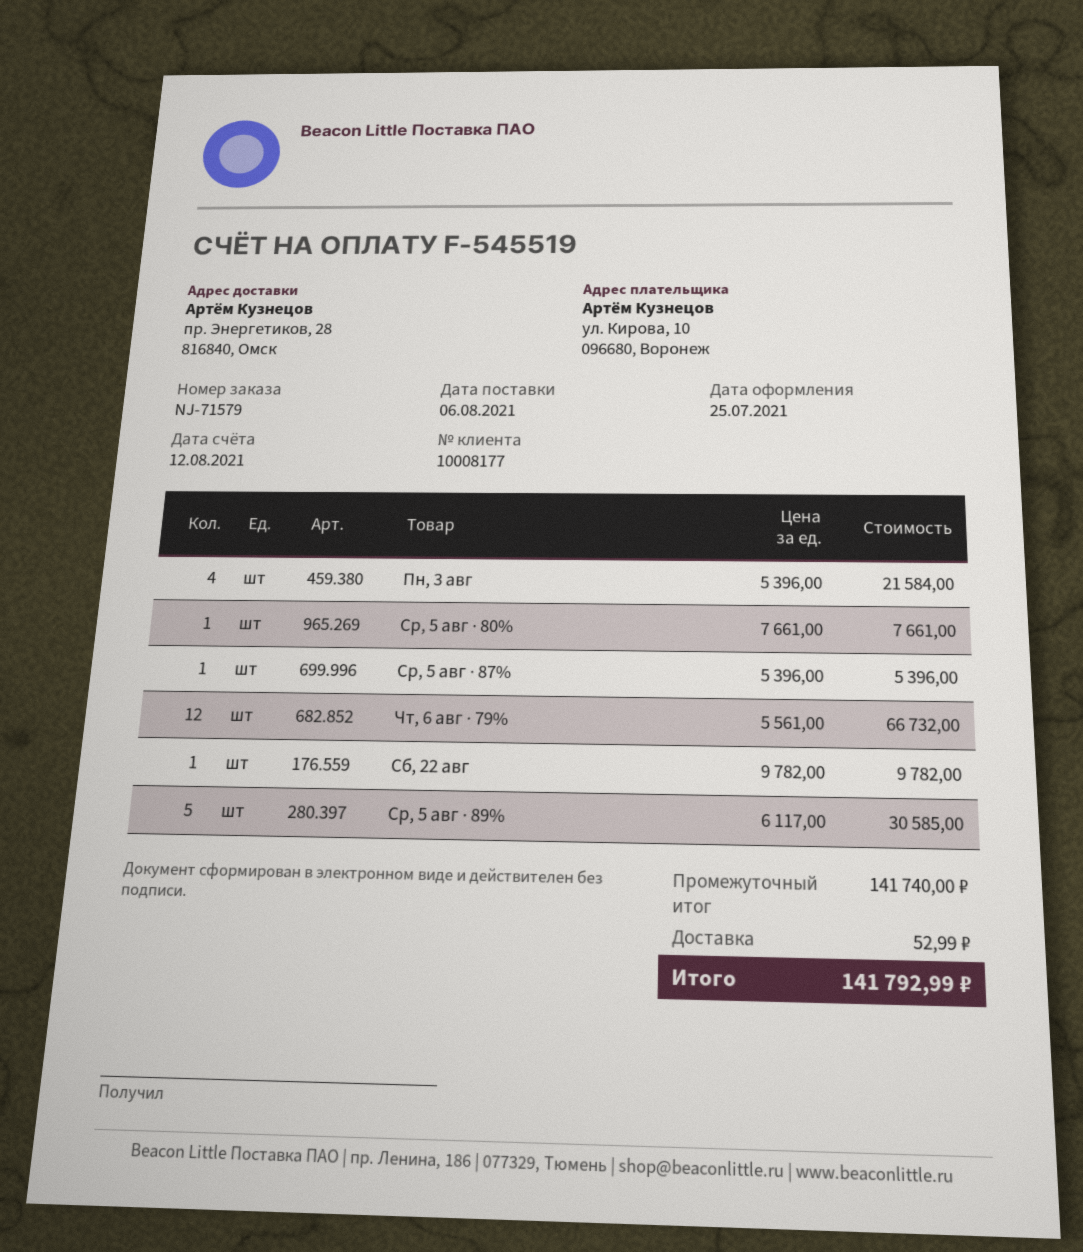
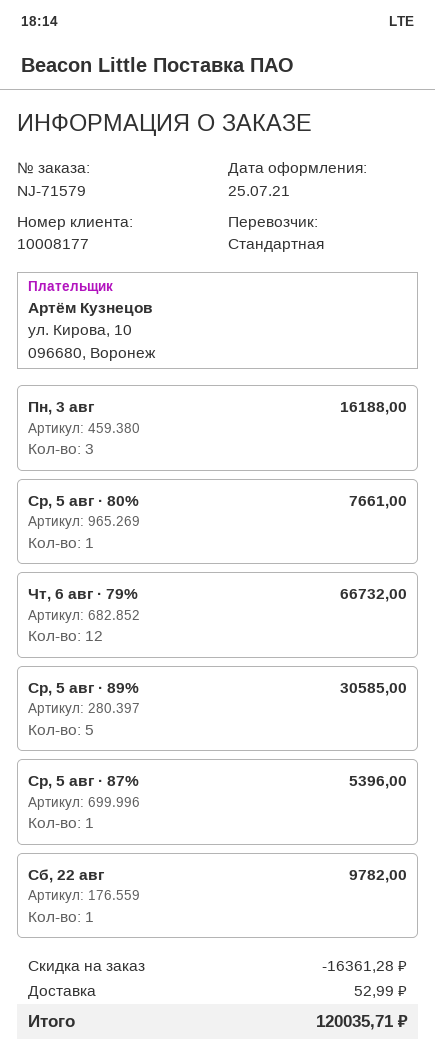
Пн, 3 авг: 4 for 21584.00 -> 3 for 16188.00
discount: none -> 16361.28
total: 141792.99 -> 120035.71

